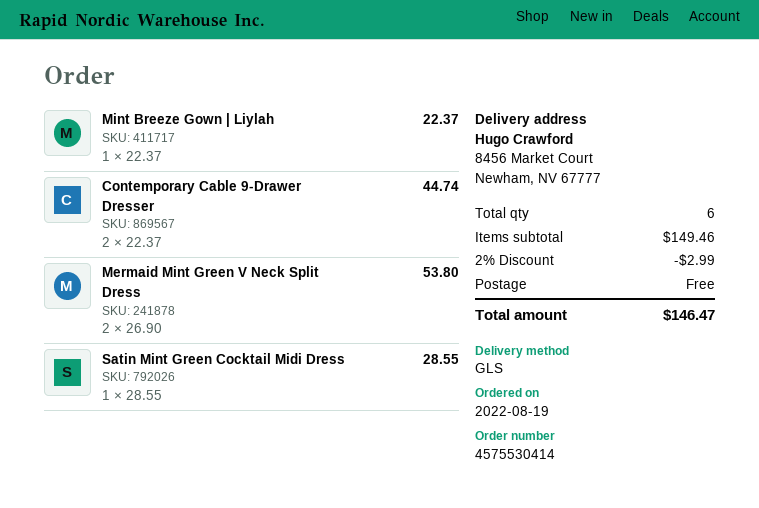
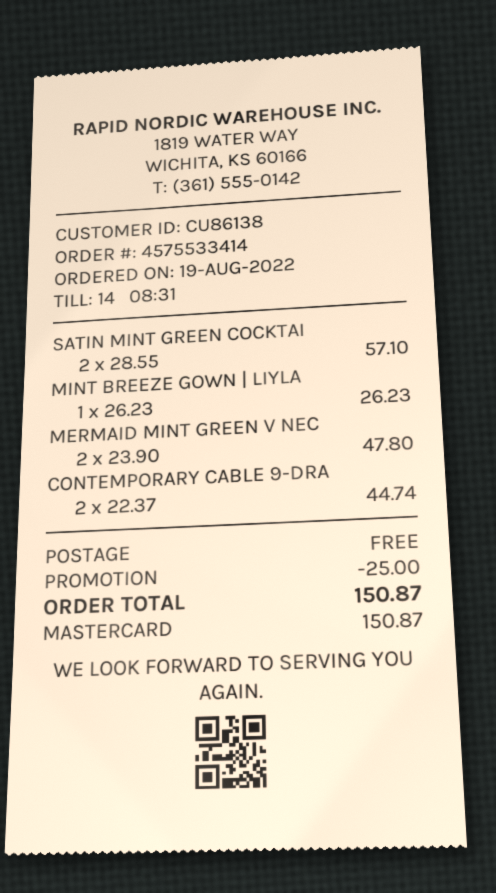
order number: 4575530414 -> 4575533414
Mint Breeze Gown | Liylah: 1 x 22.37 = 22.37 -> 1 x 26.23 = 26.23
Mermaid Mint Green V Neck Split Dress: 2 x 26.90 = 53.80 -> 2 x 23.90 = 47.80
Satin Mint Green Cocktail Midi Dress: 1 x 28.55 = 28.55 -> 2 x 28.55 = 57.10
discount: 2.99 -> 25.00
total: 146.47 -> 150.87

